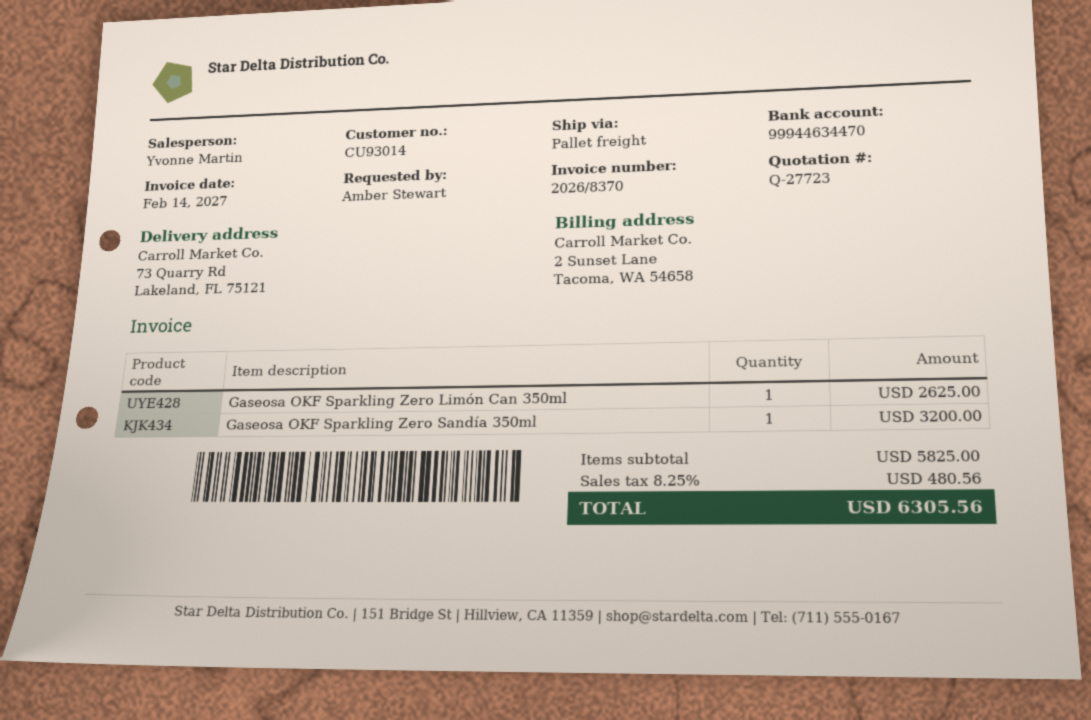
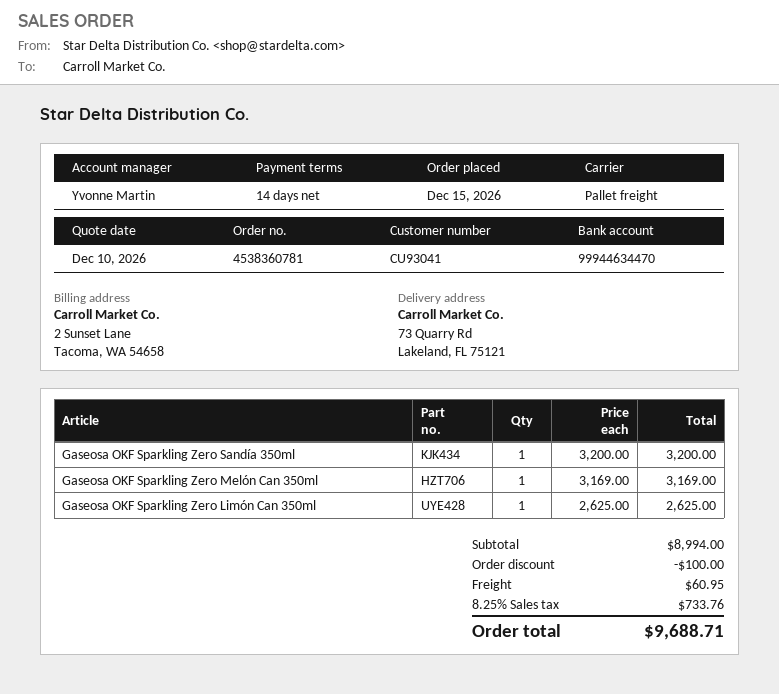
customer number: CU93014 -> CU93041
Gaseosa OKF Sparkling Zero Melón Can 350ml: none -> 1 for 3169.00
subtotal: 5825.00 -> 8994.00
discount: none -> 100.00
shipping: none -> 60.95
tax: 8.25% = 480.56 -> 8.25% = 733.76
total: 6305.56 -> 9688.71

